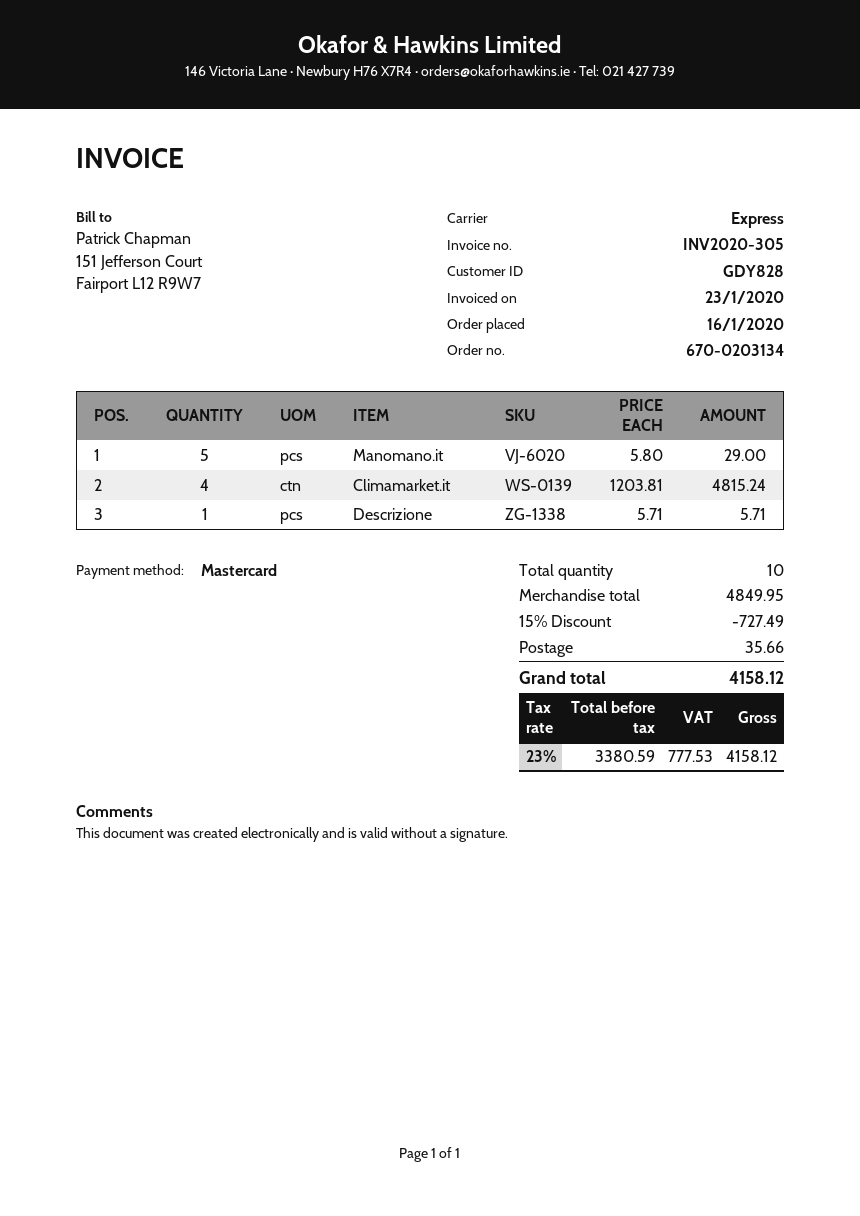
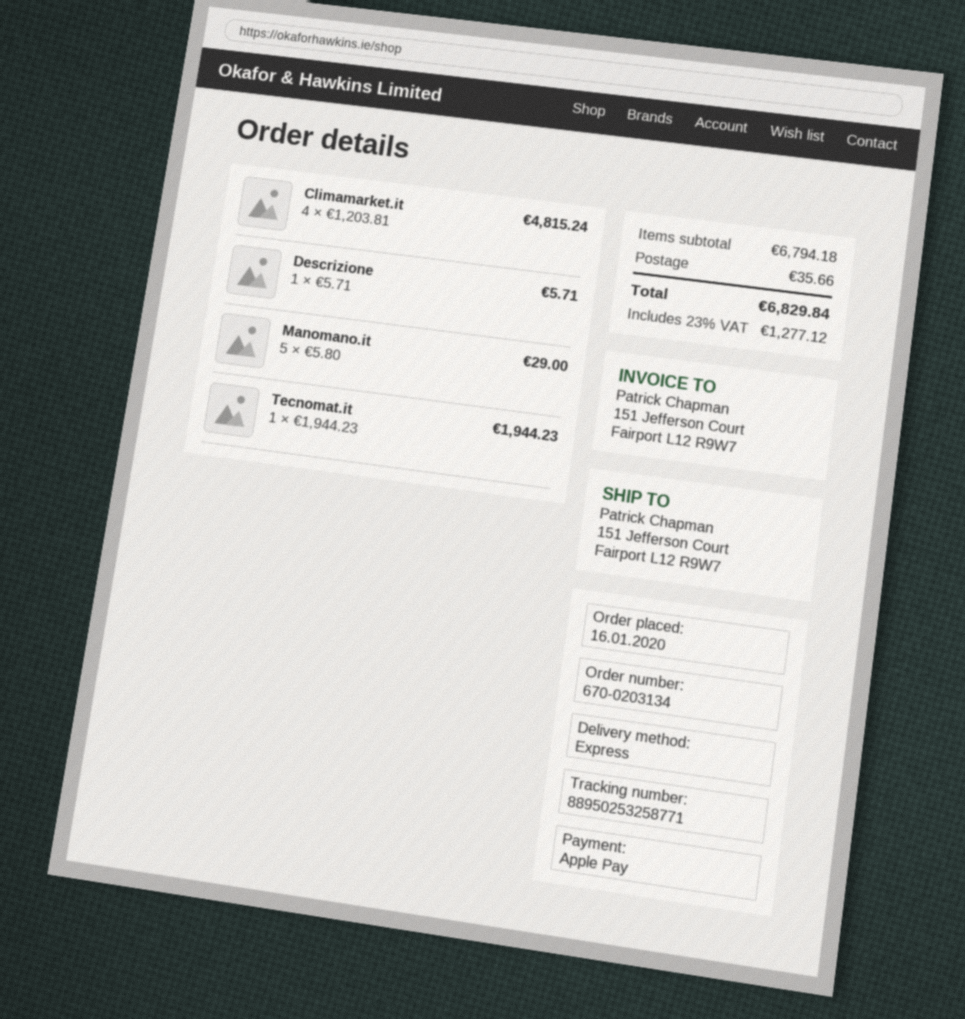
payment method: Mastercard -> Apple Pay
Tecnomat.it: none -> 1 x 1944.23 = 1944.23
subtotal: 4849.95 -> 6794.18
discount: 15% = 727.49 -> none
tax: 23% = 777.53 -> 23% = 1277.12
total: 4158.12 -> 6829.84

